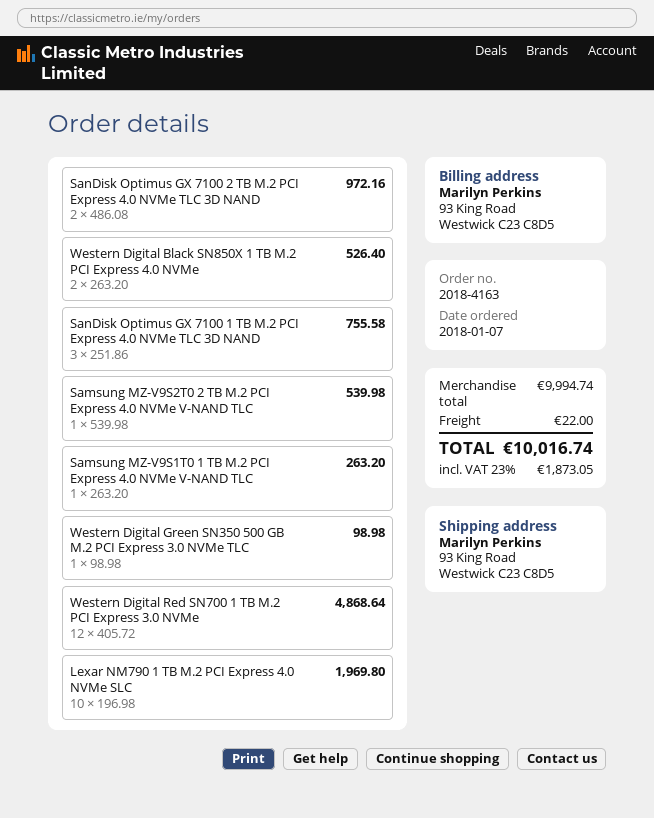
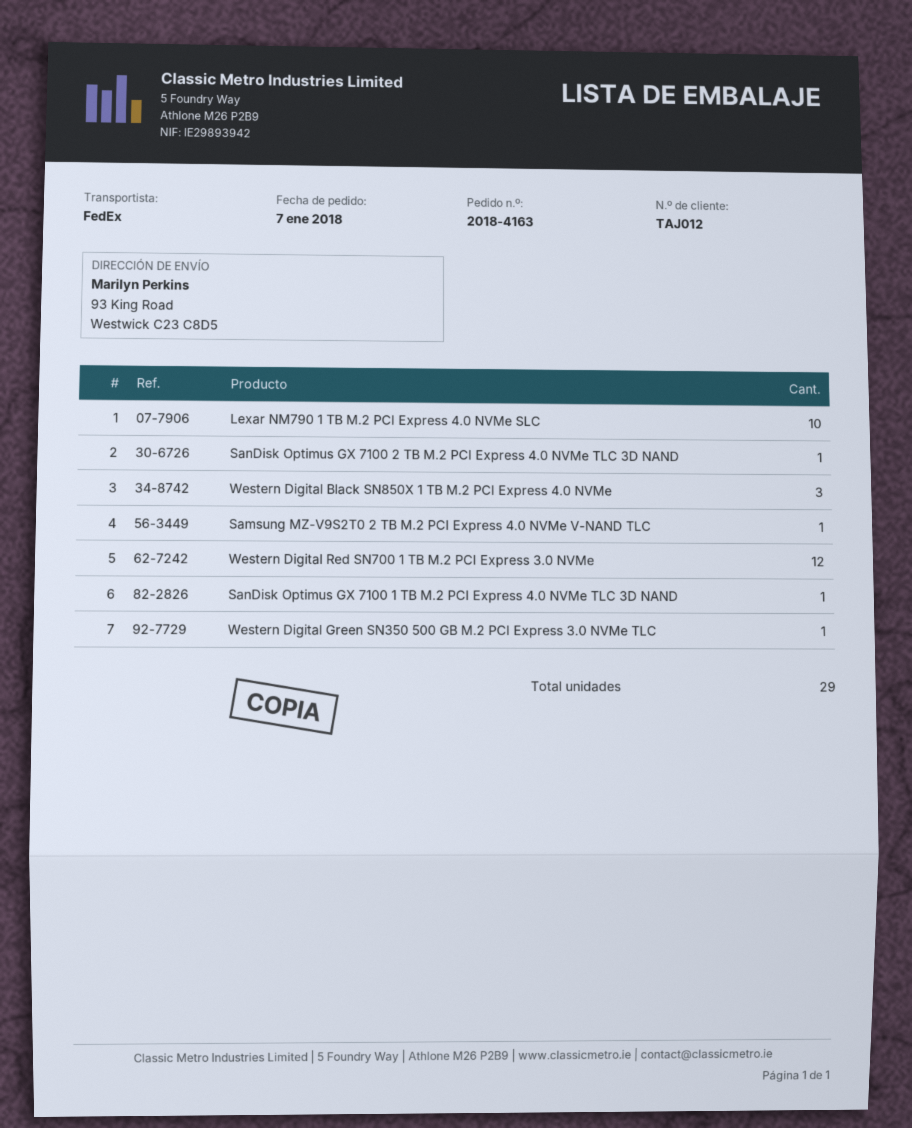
SanDisk Optimus GX 7100 2 TB M.2 PCI Express 4.0 NVMe TLC 3D NAND: 2 -> 1
Western Digital Black SN850X 1 TB M.2 PCI Express 4.0 NVMe: 2 -> 3
SanDisk Optimus GX 7100 1 TB M.2 PCI Express 4.0 NVMe TLC 3D NAND: 3 -> 1
Samsung MZ-V9S1T0 1 TB M.2 PCI Express 4.0 NVMe V-NAND TLC: 1 -> none

